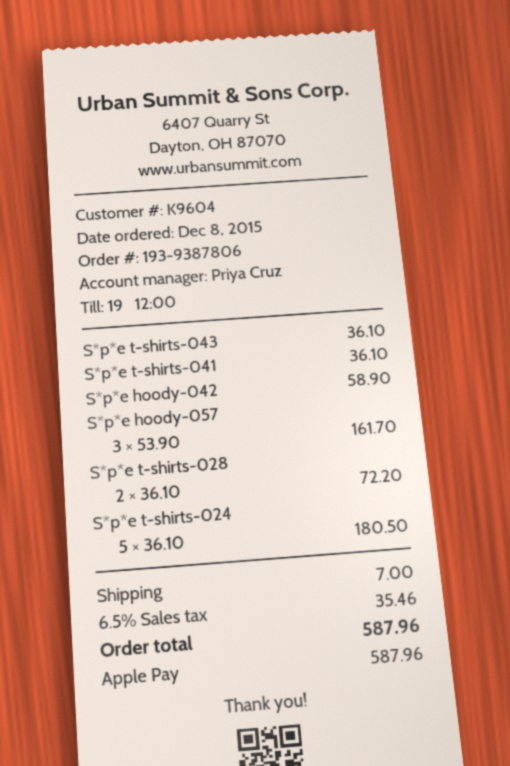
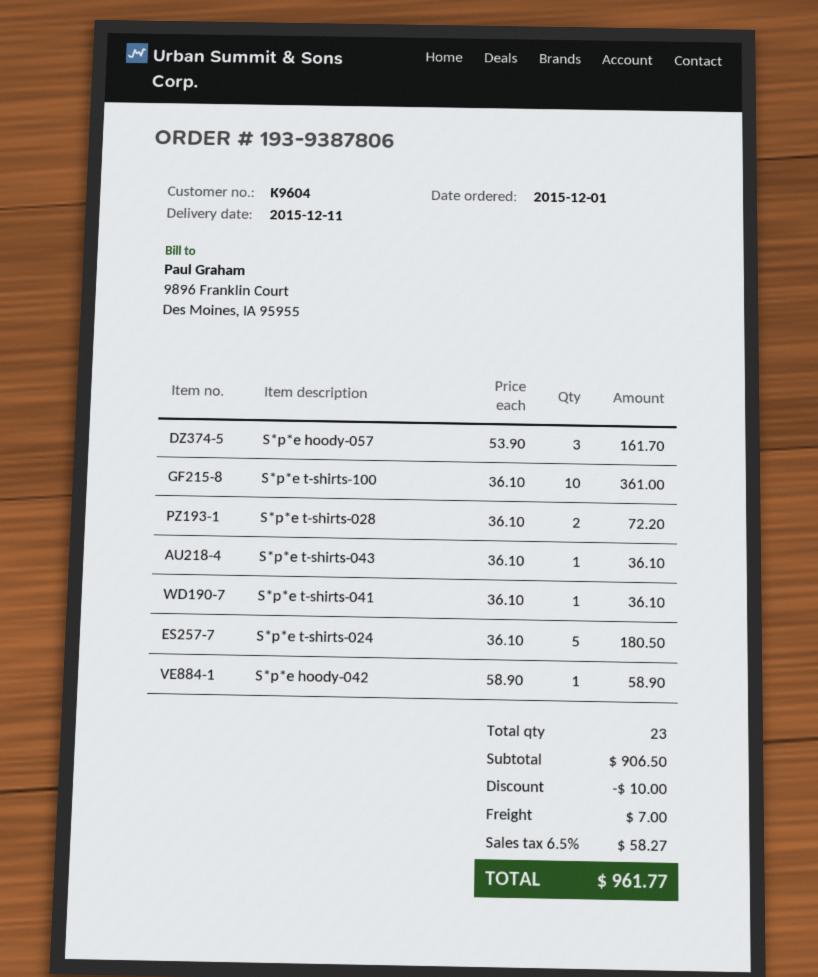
order date: 2015-12-08 -> 2015-12-01
S*p*e t-shirts-100: none -> 10 x 36.10 = 361.00
discount: none -> 10.00
tax: 6.5% = 35.46 -> 6.5% = 58.27
total: 587.96 -> 961.77

